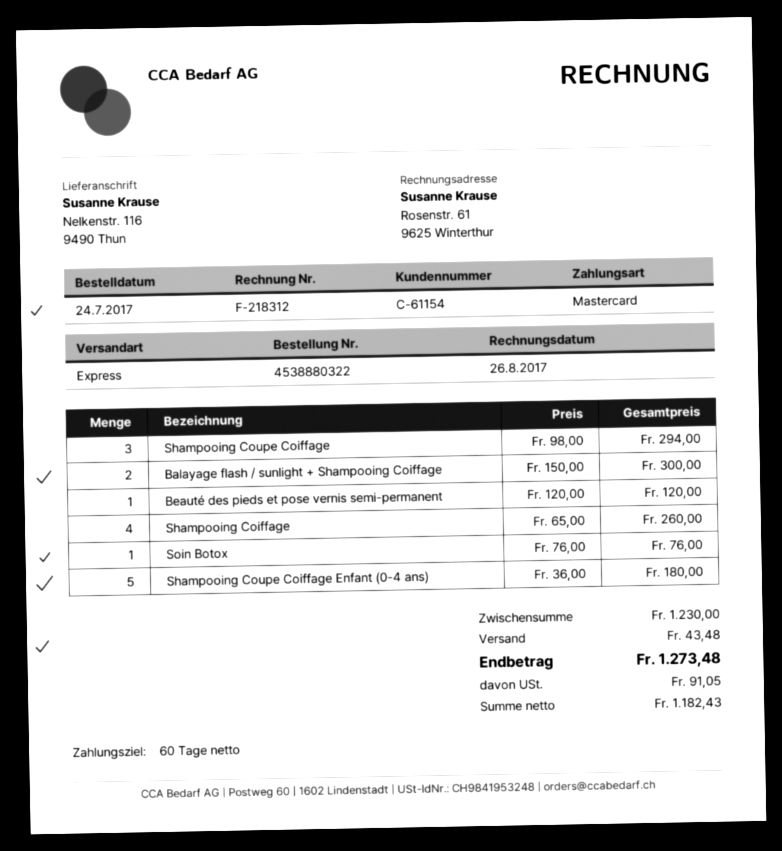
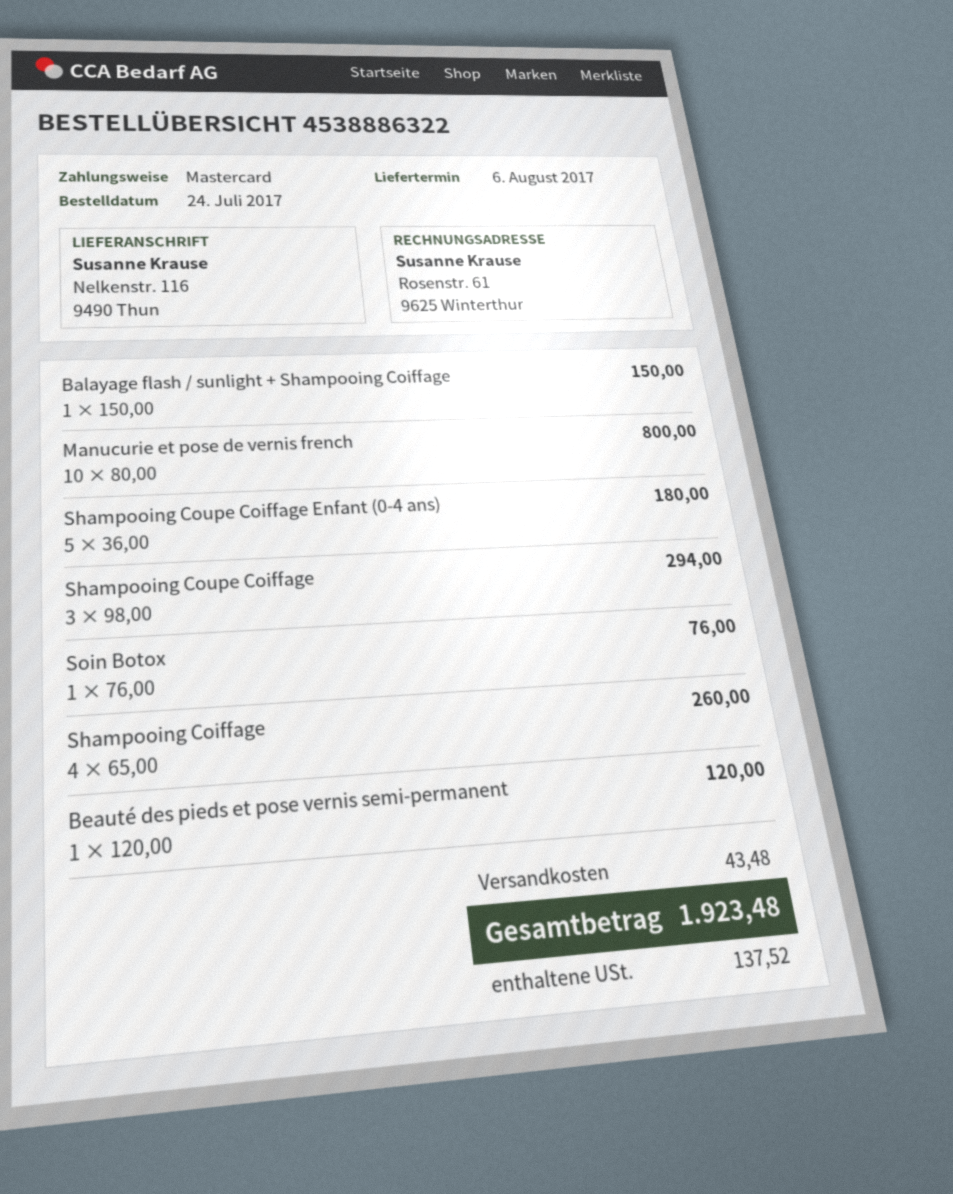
order number: 4538880322 -> 4538886322
Balayage flash / sunlight + Shampooing Coiffage: 2 x 150.00 = 300.00 -> 1 x 150.00 = 150.00
Manucurie et pose de vernis french: none -> 10 x 80.00 = 800.00
tax: 91.05 -> 137.52
total: 1273.48 -> 1923.48

